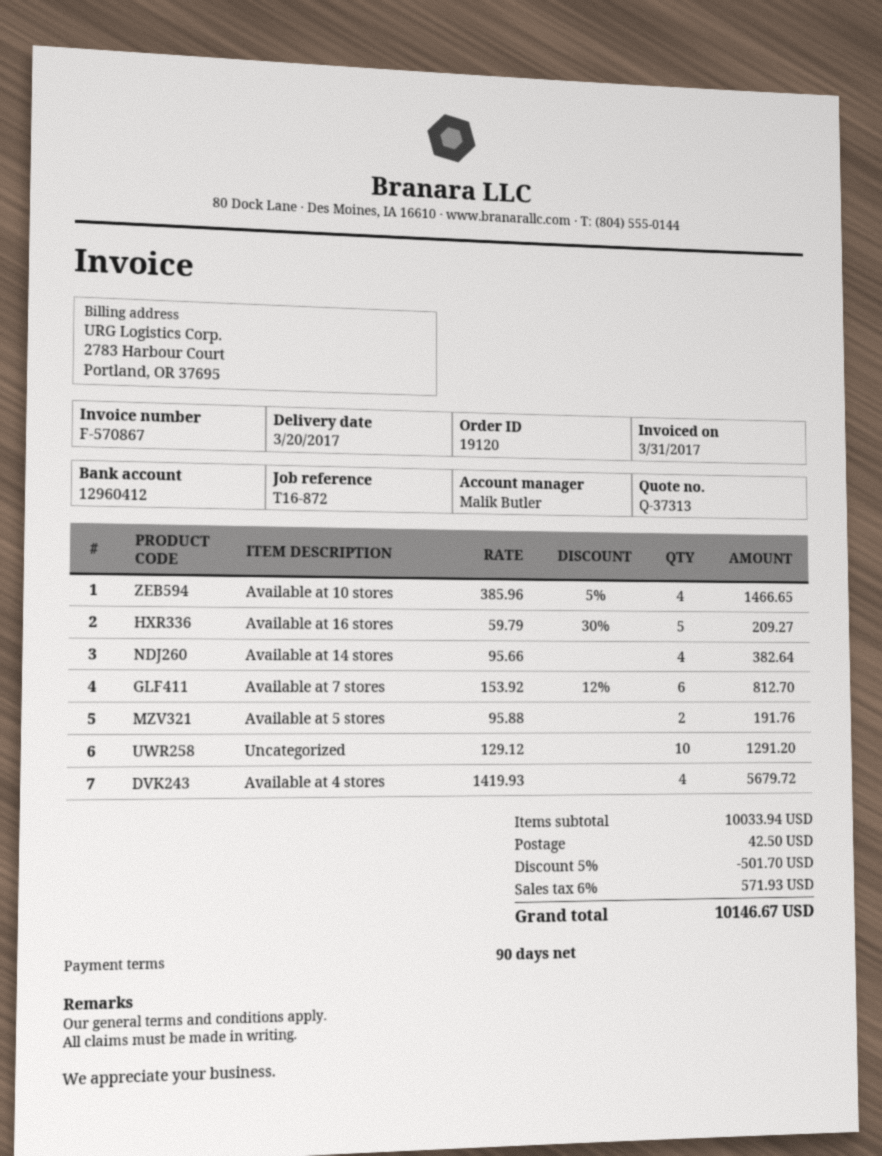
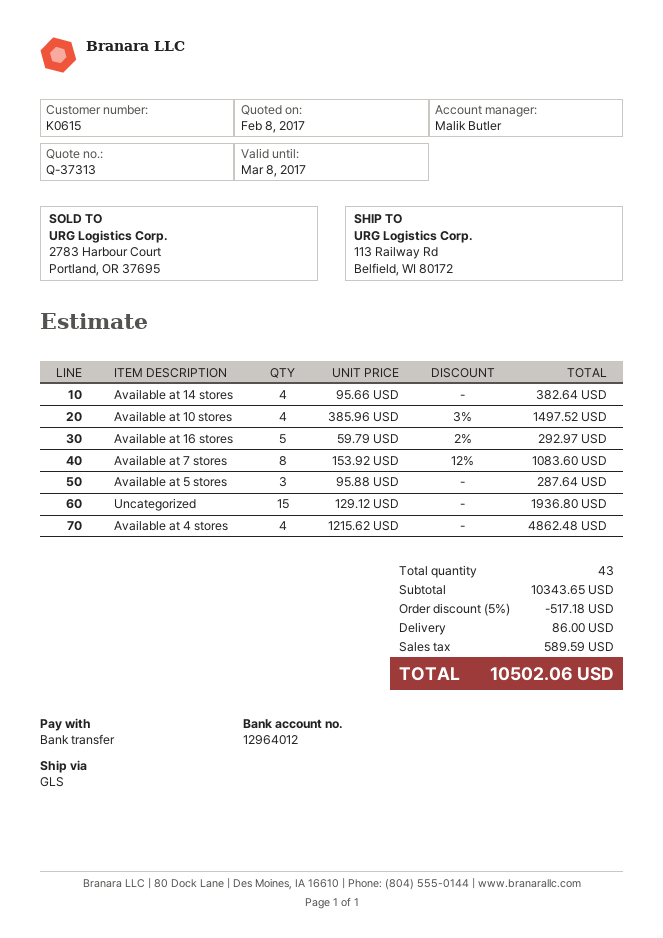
bank account: 12960412 -> 12964012
Available at 10 stores: 4 x 385.96 - 5% = 1466.65 -> 4 x 385.96 - 3% = 1497.52
Available at 16 stores: 5 x 59.79 - 30% = 209.27 -> 5 x 59.79 - 2% = 292.97
Available at 7 stores: 6 x 153.92 - 12% = 812.70 -> 8 x 153.92 - 12% = 1083.60
Available at 5 stores: 2 x 95.88 = 191.76 -> 3 x 95.88 = 287.64
Uncategorized: 10 x 129.12 = 1291.20 -> 15 x 129.12 = 1936.80
Available at 4 stores: 4 x 1419.93 = 5679.72 -> 4 x 1215.62 = 4862.48
subtotal: 10033.94 -> 10343.65
discount: 5% = 501.70 -> 5% = 517.18
shipping: 42.50 -> 86.00
tax: 571.93 -> 589.59
total: 10146.67 -> 10502.06

